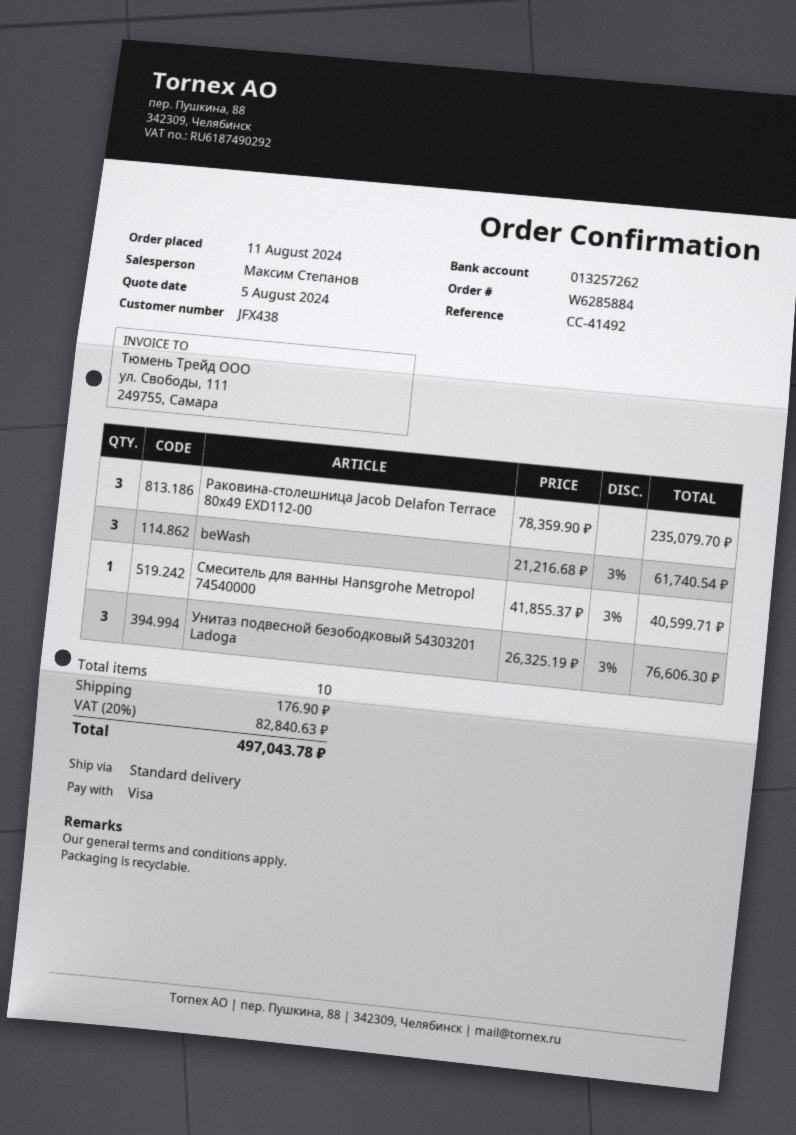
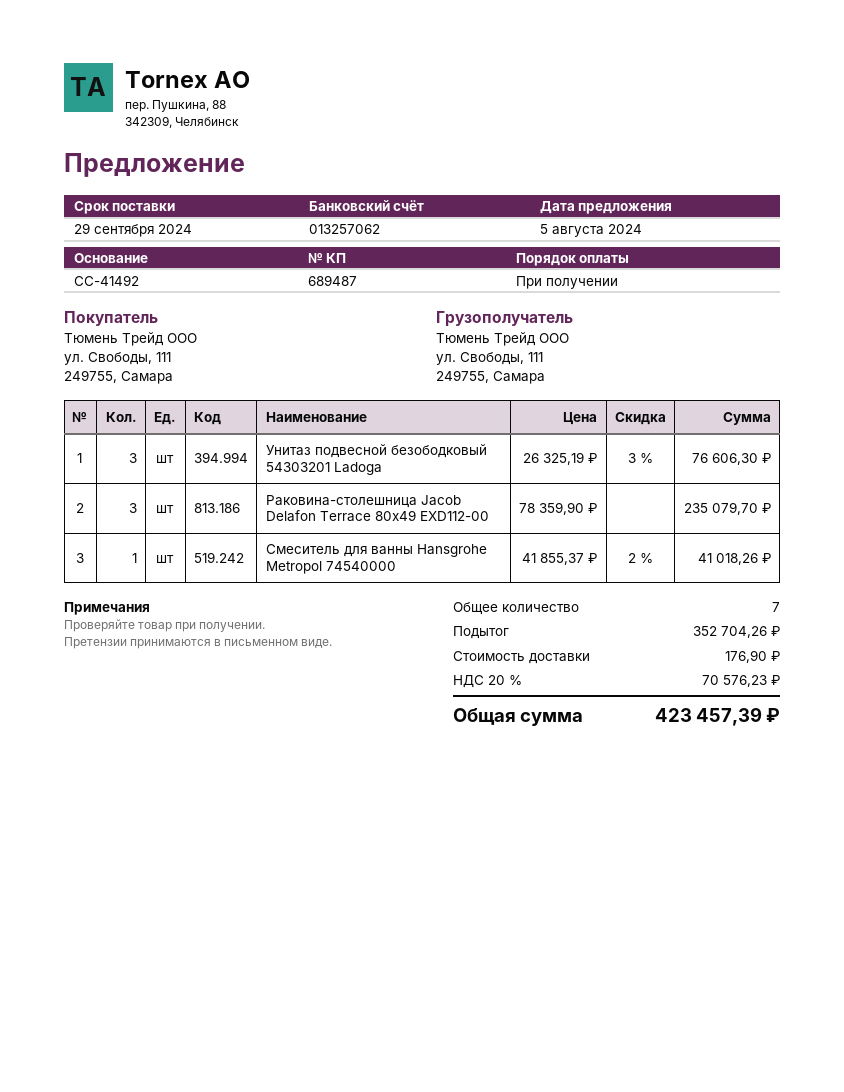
bank account: 013257262 -> 013257062
beWash: 3 x 21216.68 - 3% = 61740.54 -> none
Смеситель для ванны Hansgrohe Metropol 74540000: 1 x 41855.37 - 3% = 40599.71 -> 1 x 41855.37 - 2% = 41018.26
total quantity: 10 -> 7
tax: 20% = 82840.63 -> 20% = 70576.23
total: 497043.78 -> 423457.39

